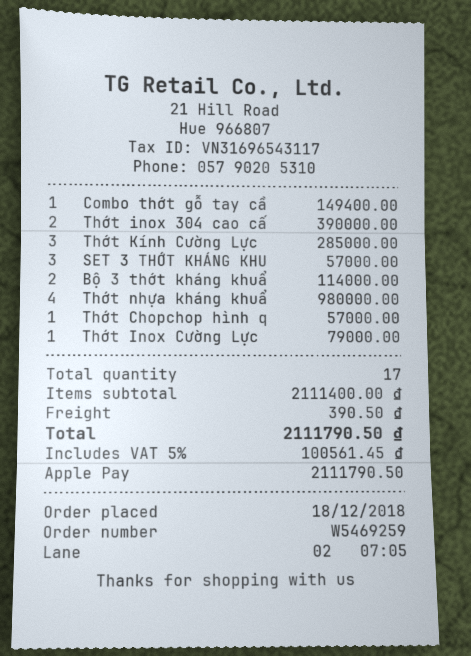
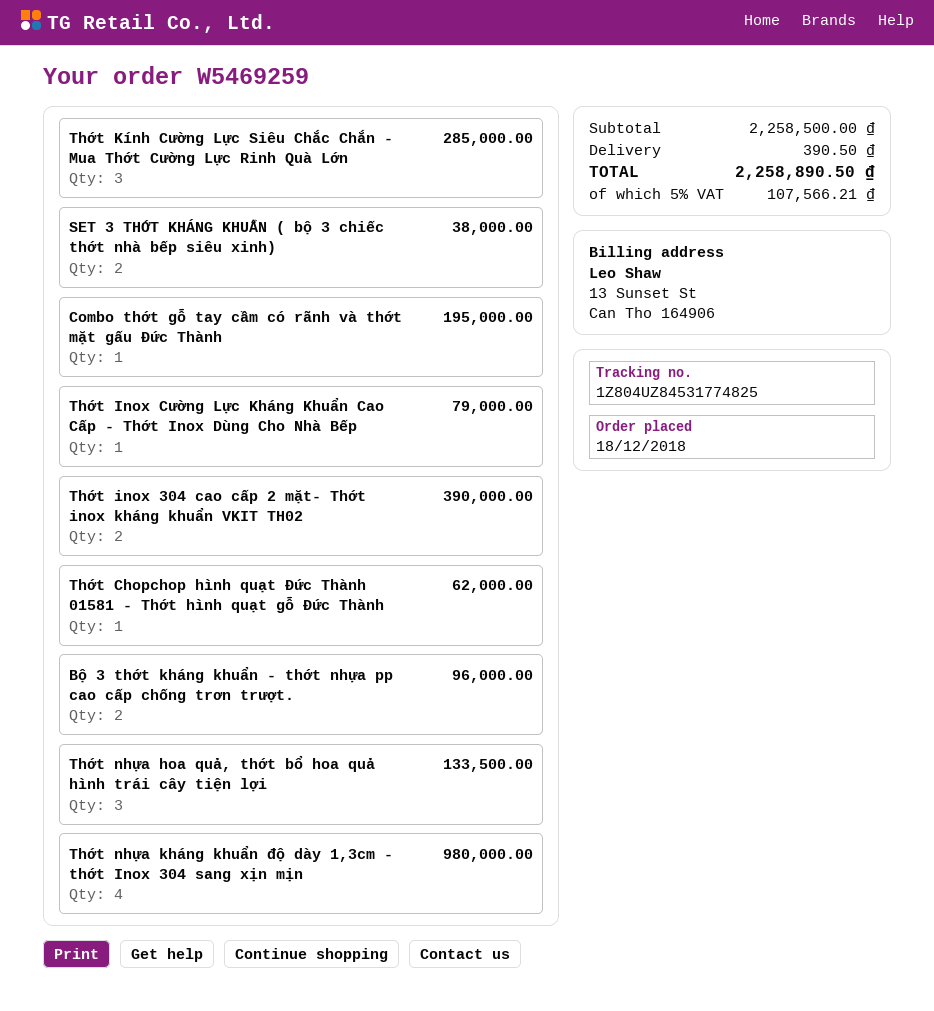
Combo thớt gỗ tay cầ: 1 for 149400.00 -> 1 for 195000.00
SET 3 THỚT KHÁNG KHU: 3 for 57000.00 -> 2 for 38000.00
Bộ 3 thớt kháng khuẩ: 2 for 114000.00 -> 2 for 96000.00
Thớt Chopchop hình q: 1 for 57000.00 -> 1 for 62000.00
Thớt nhựa hoa quả, thớt bổ hoa quả hình trái cây tiện lợi: none -> 3 for 133500.00
subtotal: 2111400.00 -> 2258500.00
tax: 5% = 100561.45 -> 5% = 107566.21
total: 2111790.50 -> 2258890.50

